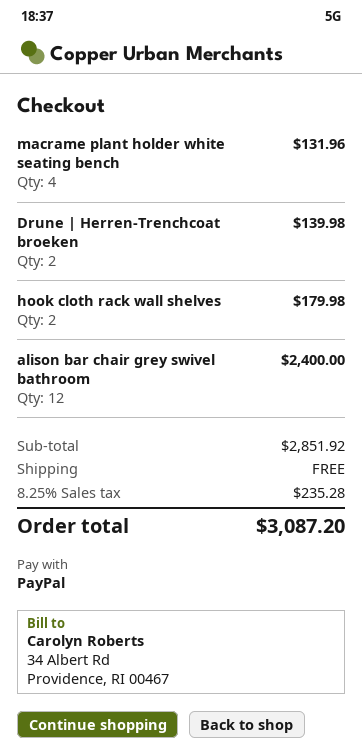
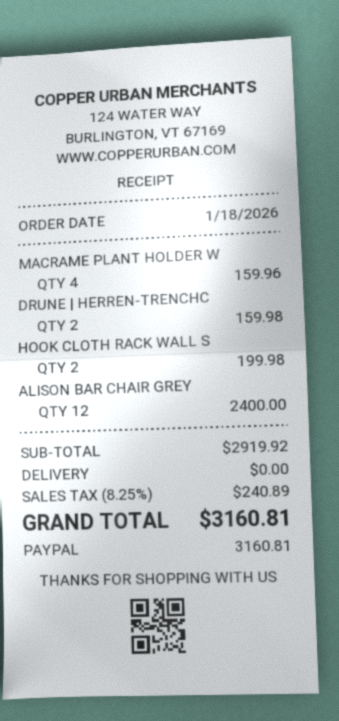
macrame plant holder white seating bench: 4 for 131.96 -> 4 for 159.96
Drune | Herren-Trenchcoat broeken: 2 for 139.98 -> 2 for 159.98
hook cloth rack wall shelves: 2 for 179.98 -> 2 for 199.98
subtotal: 2851.92 -> 2919.92
tax: 8.25% = 235.28 -> 8.25% = 240.89
total: 3087.20 -> 3160.81

